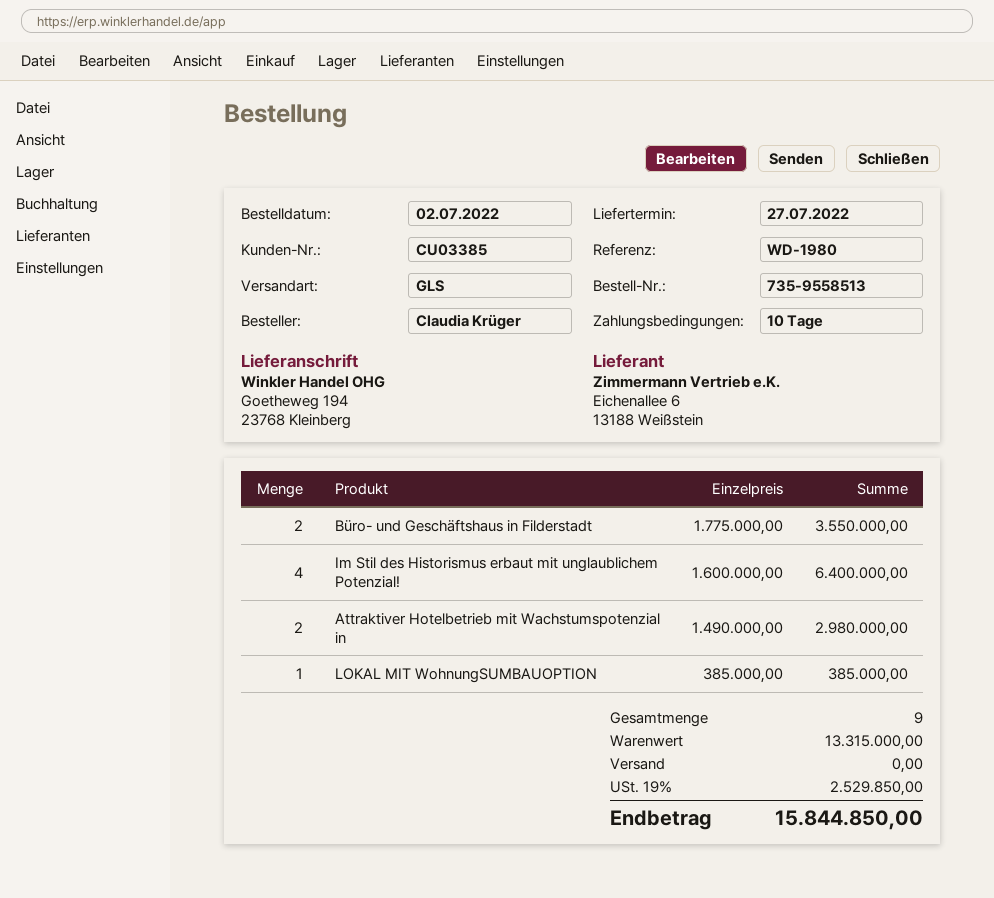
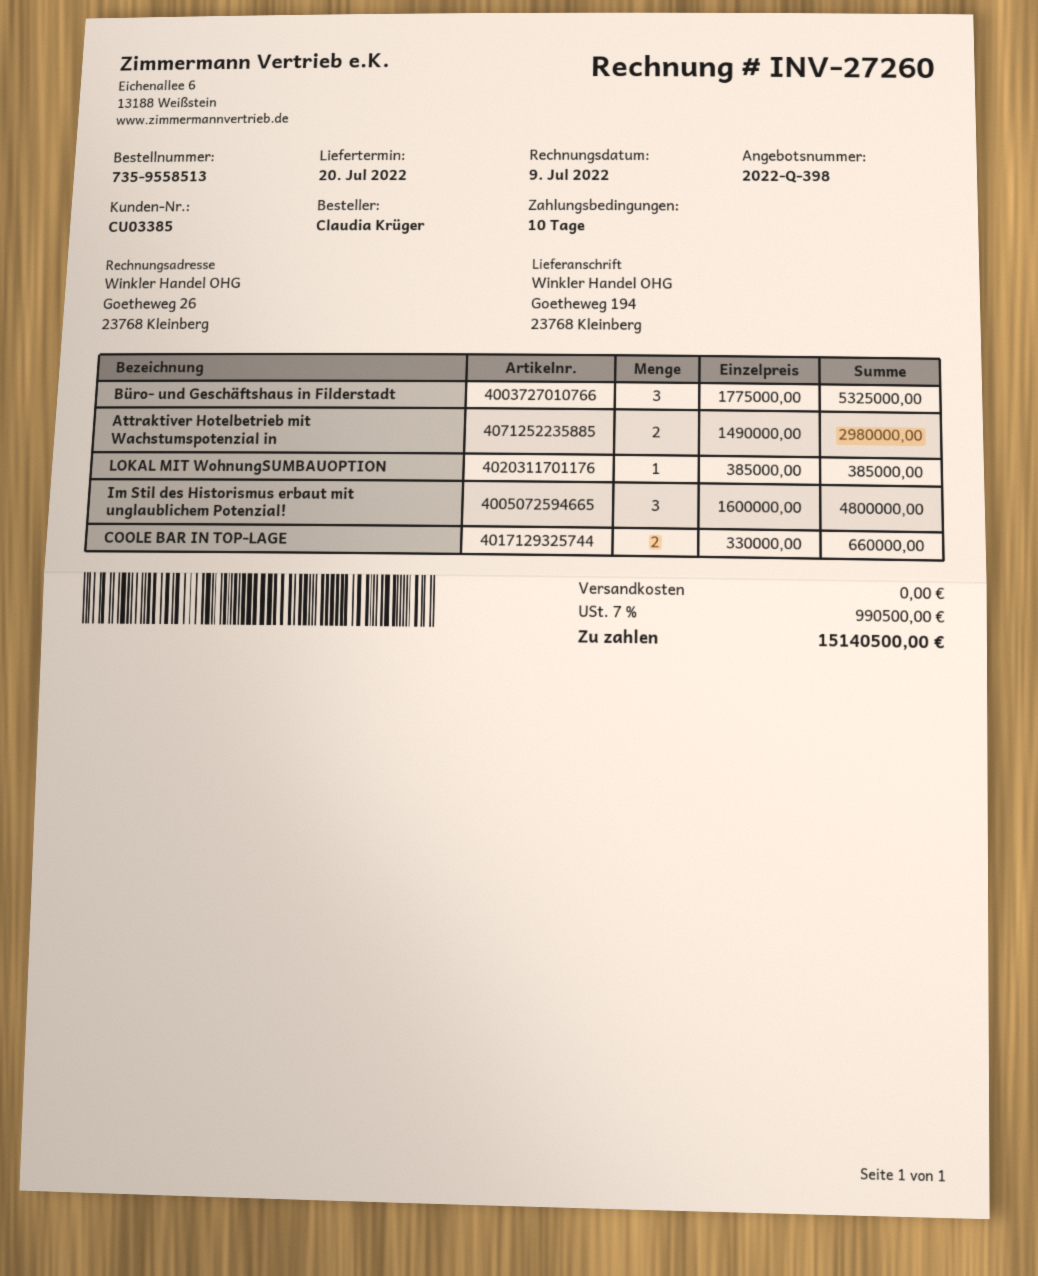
delivery date: 2022-07-27 -> 2022-07-20
Büro- und Geschäftshaus in Filderstadt: 2 x 1775000.00 = 3550000.00 -> 3 x 1775000.00 = 5325000.00
Im Stil des Historismus erbaut mit unglaublichem Potenzial!: 4 x 1600000.00 = 6400000.00 -> 3 x 1600000.00 = 4800000.00
COOLE BAR IN TOP-LAGE: none -> 2 x 330000.00 = 660000.00
tax: 19% = 2529850.00 -> 7% = 990500.00
total: 15844850.00 -> 15140500.00

